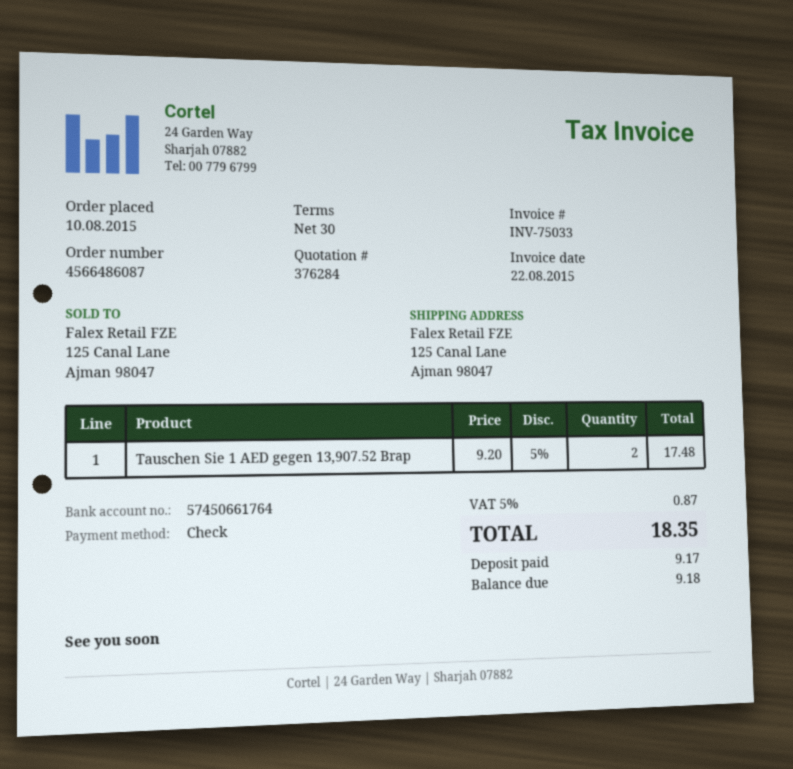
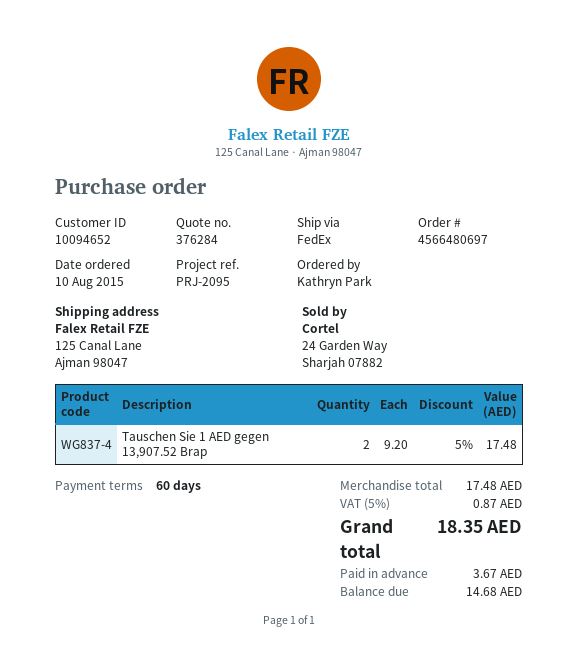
order number: 4566486087 -> 4566480697
payment terms: 30 days -> 60 days
deposit: 9.17 -> 3.67
balance: 9.18 -> 14.68

